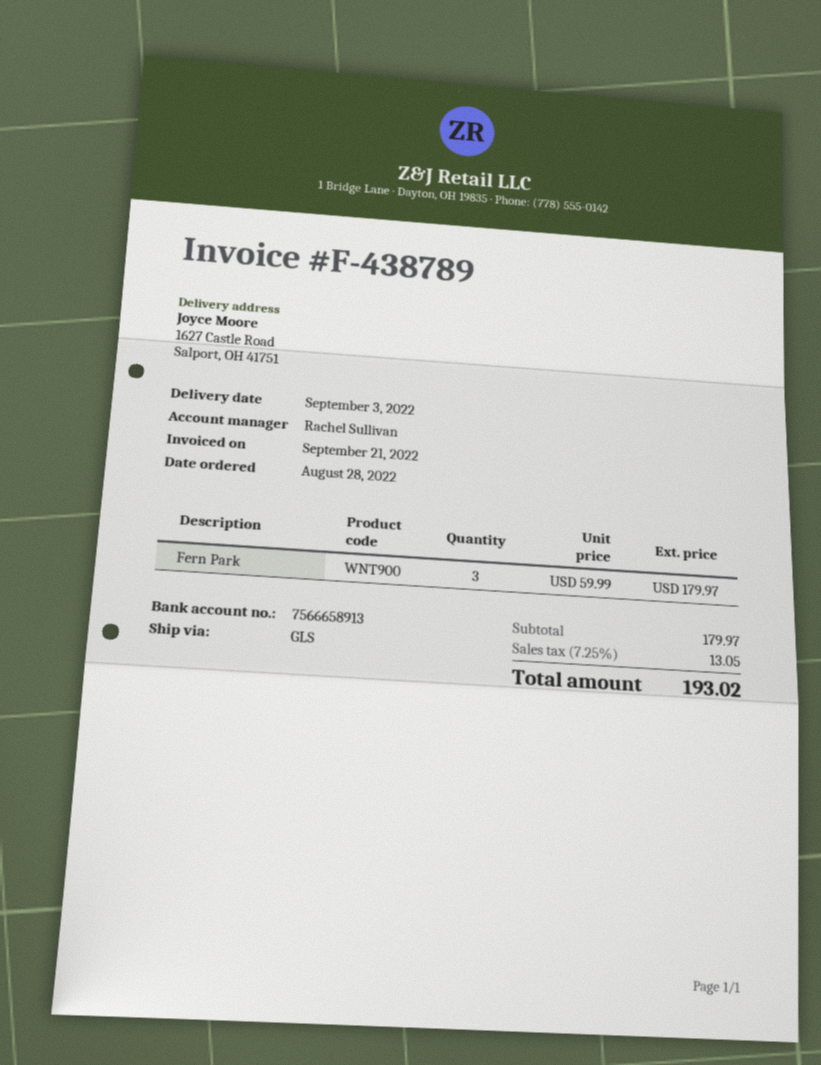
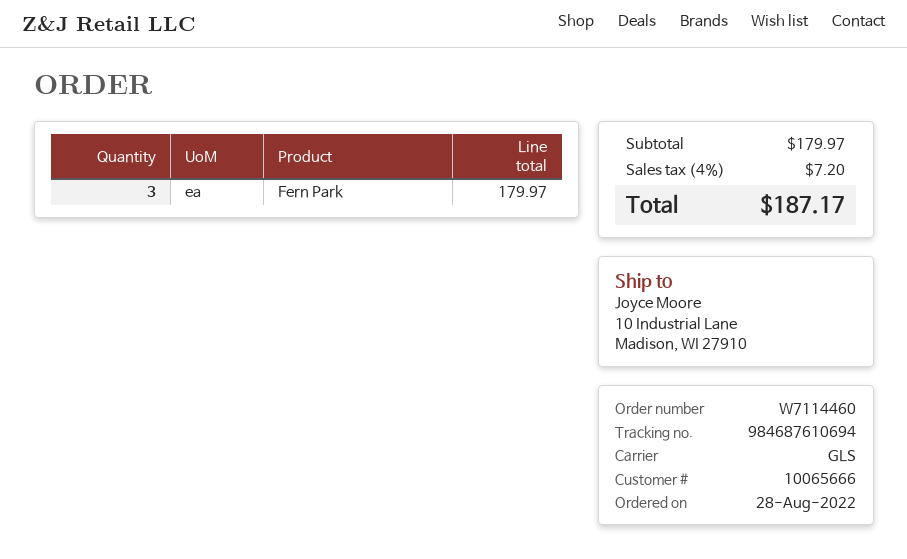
ship to: 1627 Castle Road, Salport, OH 41751 -> 10 Industrial Lane, Madison, WI 27910
tax: 7.25% = 13.05 -> 4% = 7.20
total: 193.02 -> 187.17

